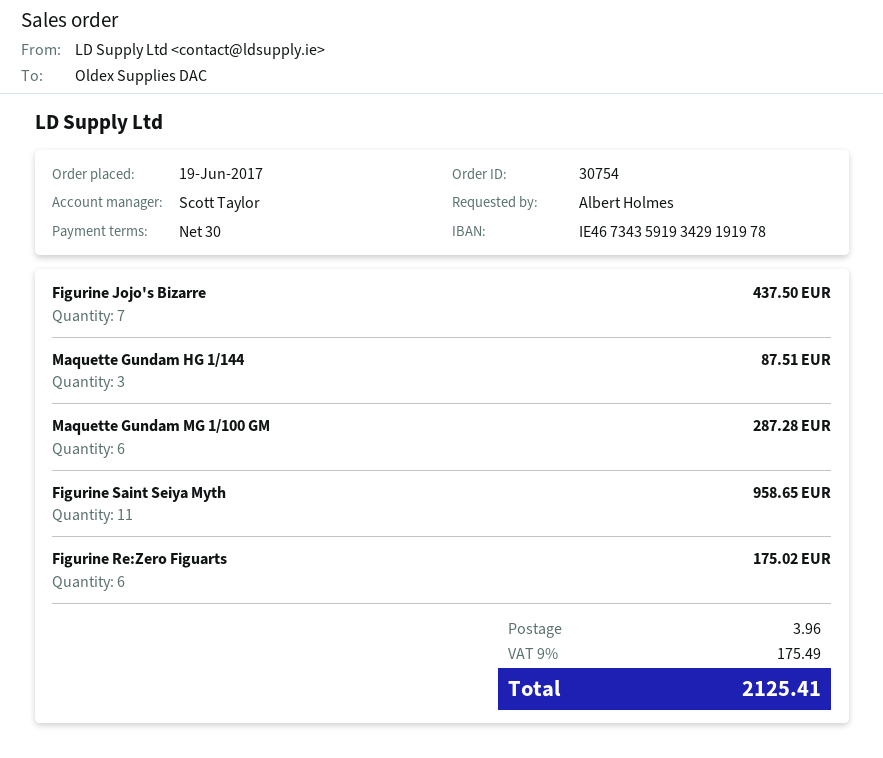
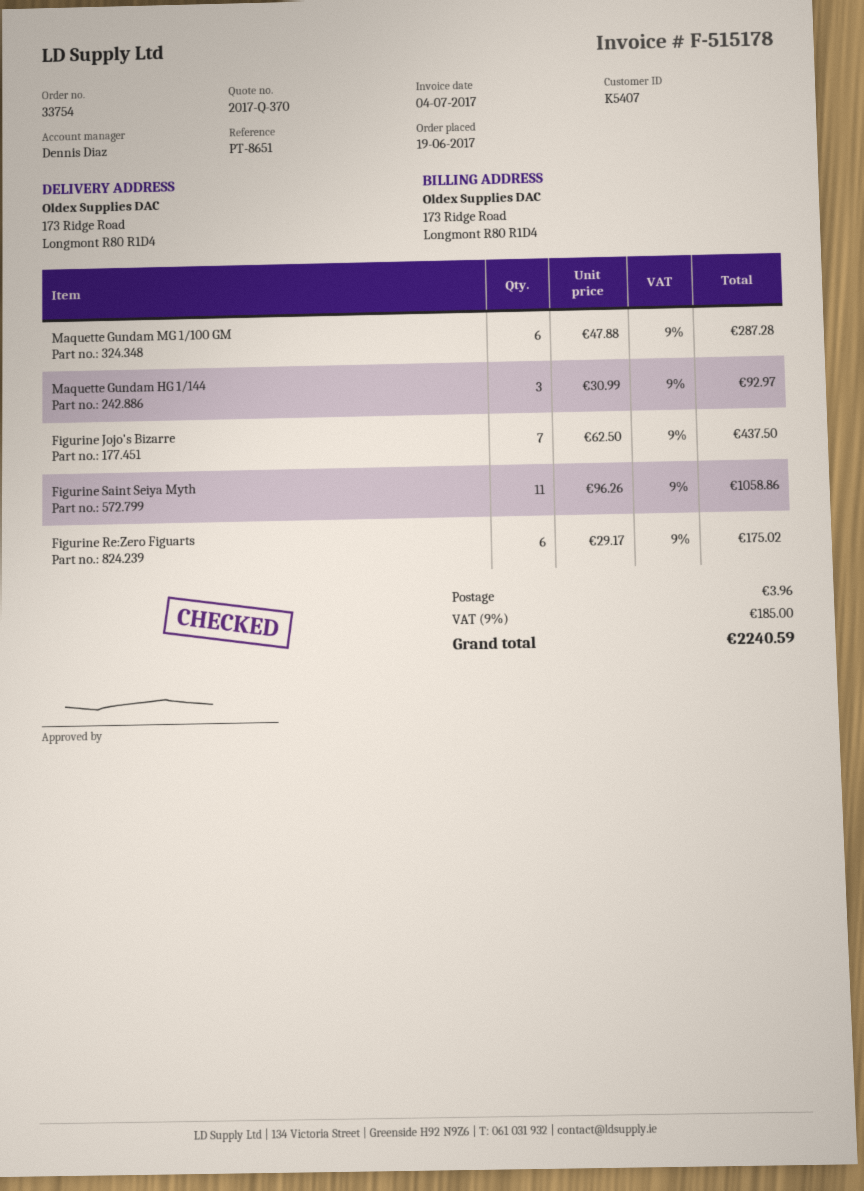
order number: 30754 -> 33754
sales rep: Scott Taylor -> Dennis Diaz
Maquette Gundam HG 1/144: 3 for 87.51 -> 3 for 92.97
Figurine Saint Seiya Myth: 11 for 958.65 -> 11 for 1058.86
tax: 9% = 175.49 -> 9% = 185.00
total: 2125.41 -> 2240.59

